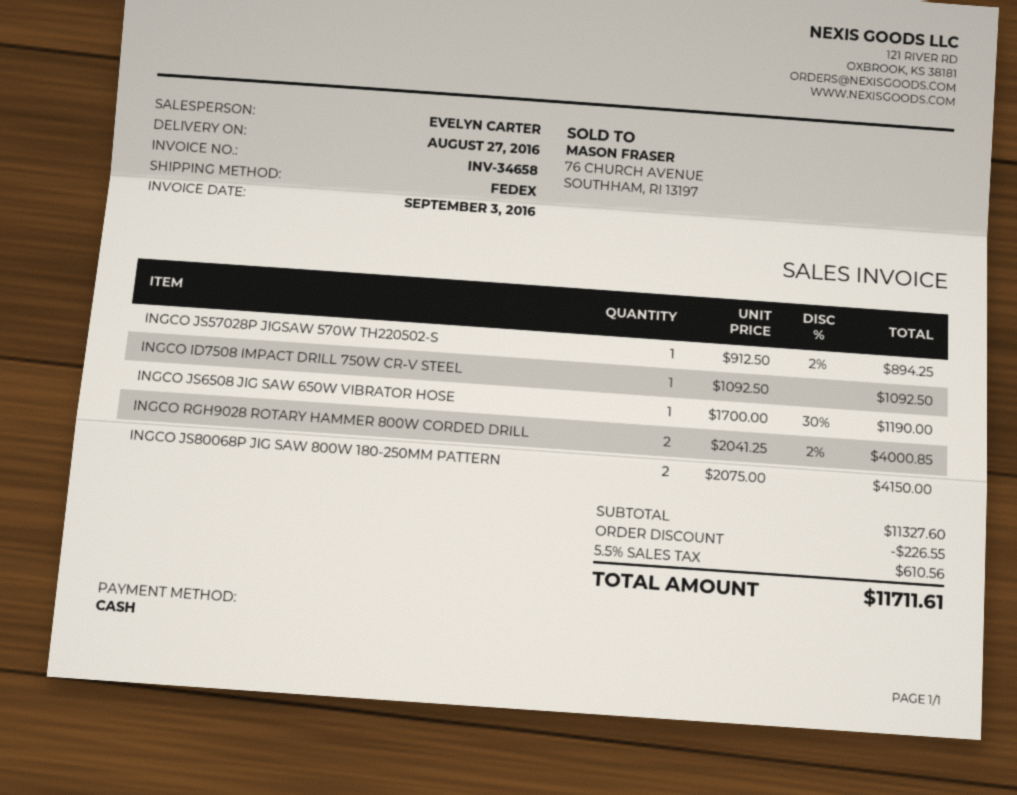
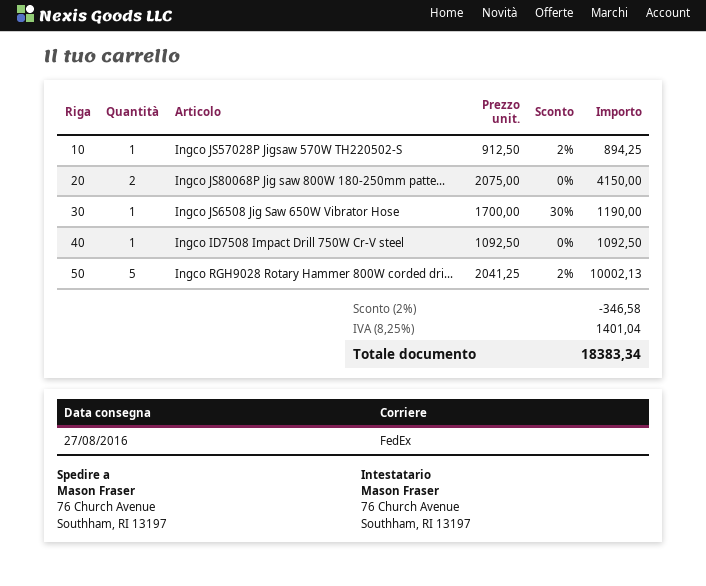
INGCO RGH9028 ROTARY HAMMER 800W CORDED DRILL: 2 x 2041.25 - 2% = 4000.85 -> 5 x 2041.25 - 2% = 10002.13
discount: 226.55 -> 346.58
tax: 5.5% = 610.56 -> 8.25% = 1401.04
total: 11711.61 -> 18383.34

